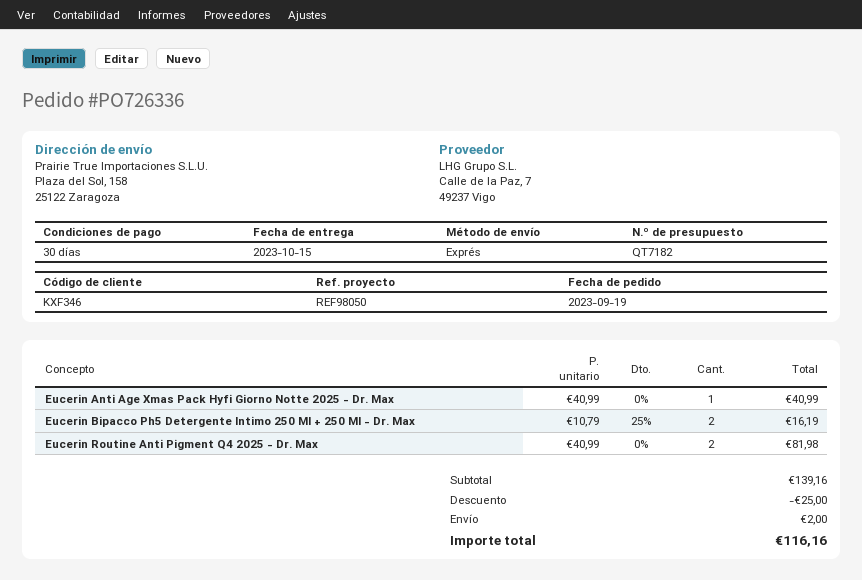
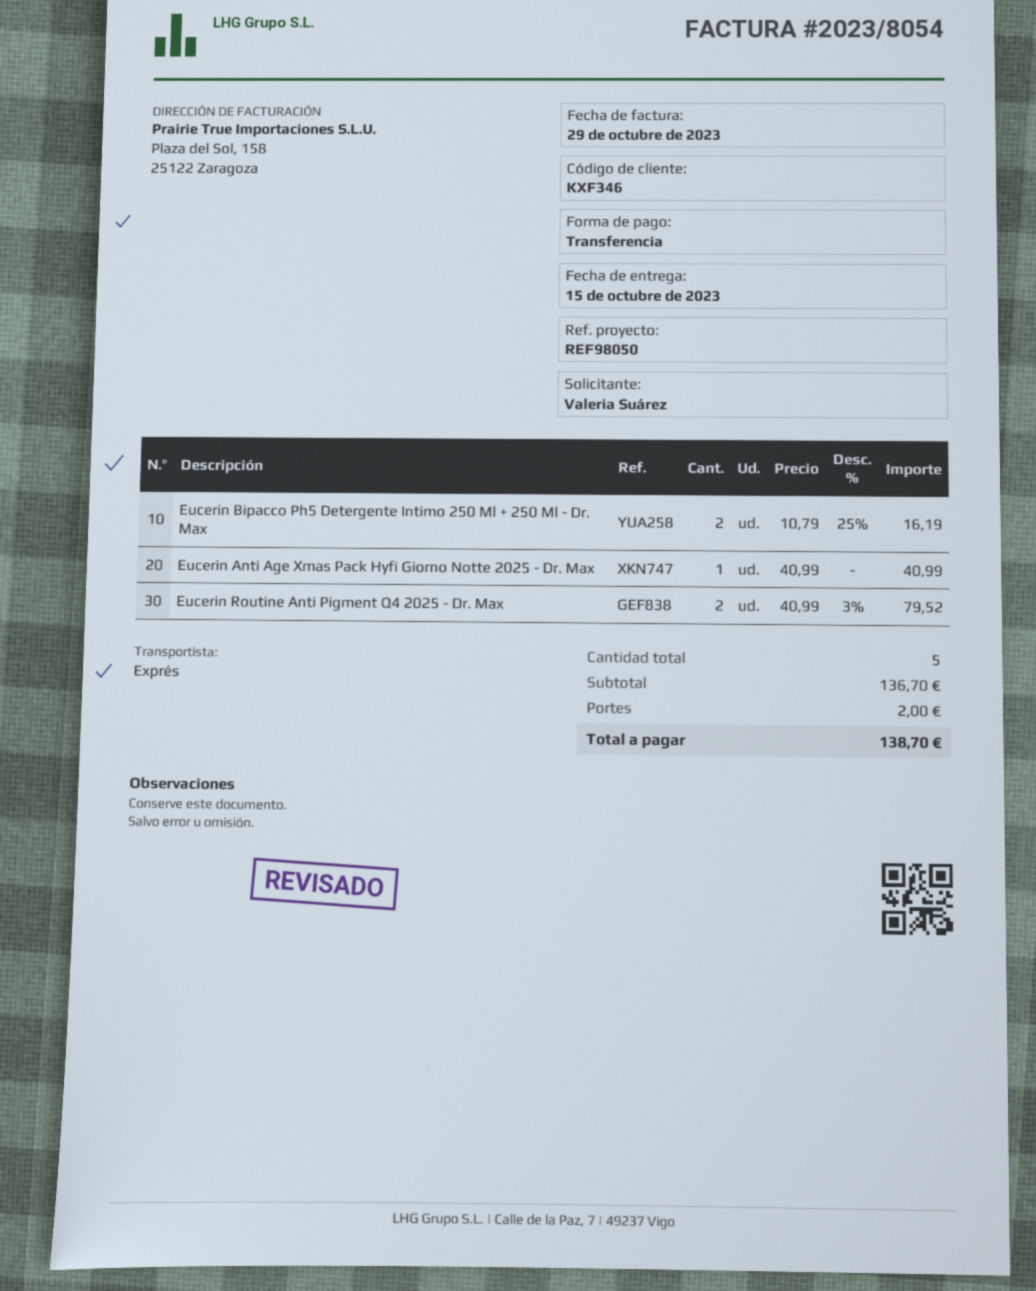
Eucerin Routine Anti Pigment Q4 2025 - Dr. Max: 2 x 40.99 = 81.98 -> 2 x 40.99 - 3% = 79.52
subtotal: 139.16 -> 136.70
discount: 25.00 -> none
total: 116.16 -> 138.70

